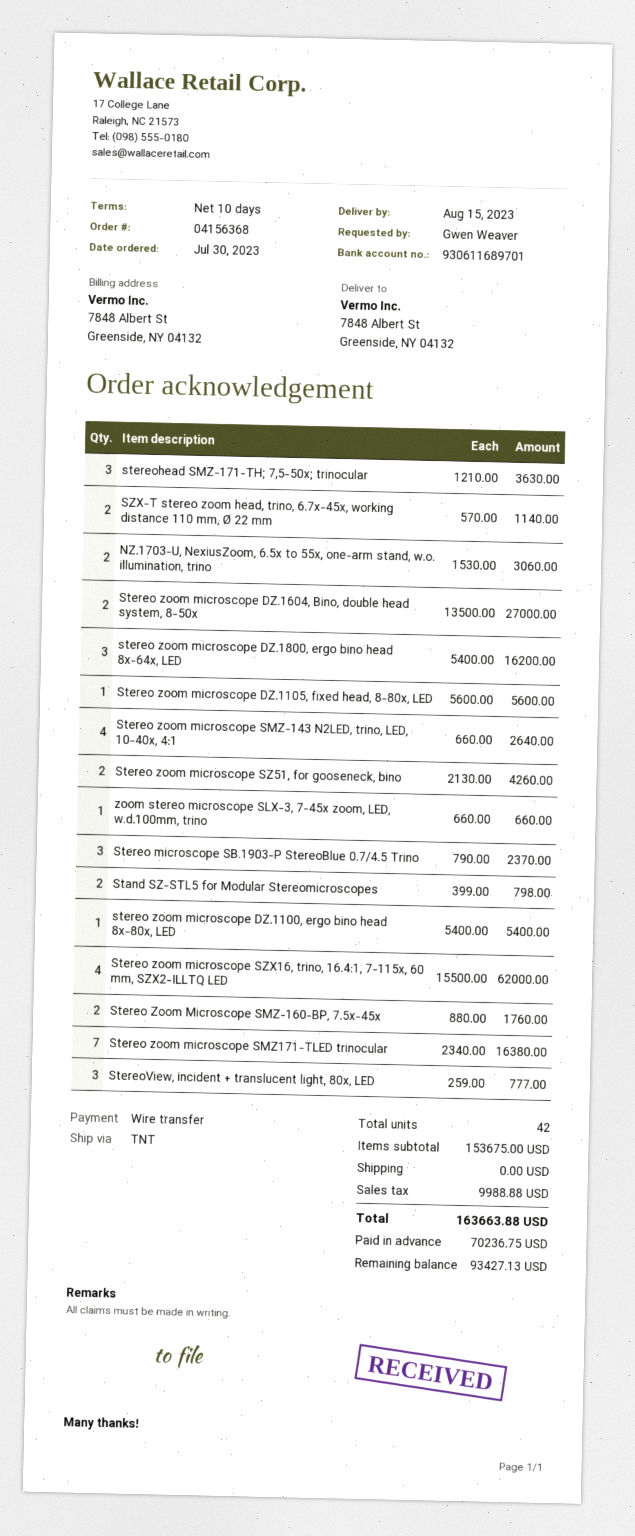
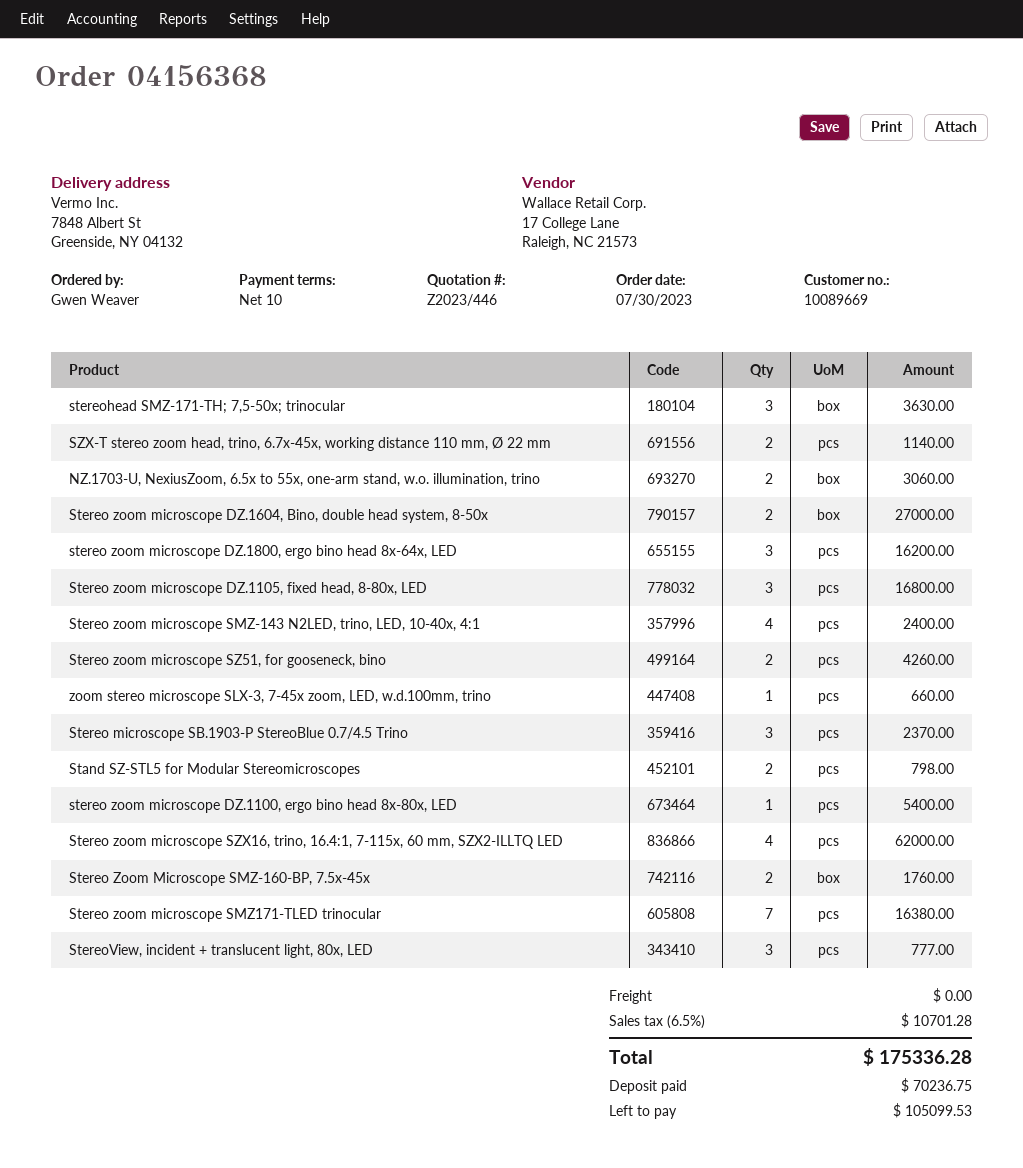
Stereo zoom microscope DZ.1105, fixed head, 8-80x, LED: 1 for 5600.00 -> 3 for 16800.00
Stereo zoom microscope SMZ-143 N2LED, trino, LED, 10-40x, 4:1: 4 for 2640.00 -> 4 for 2400.00
tax: 9988.88 -> 10701.28
total: 163663.88 -> 175336.28
balance: 93427.13 -> 105099.53

